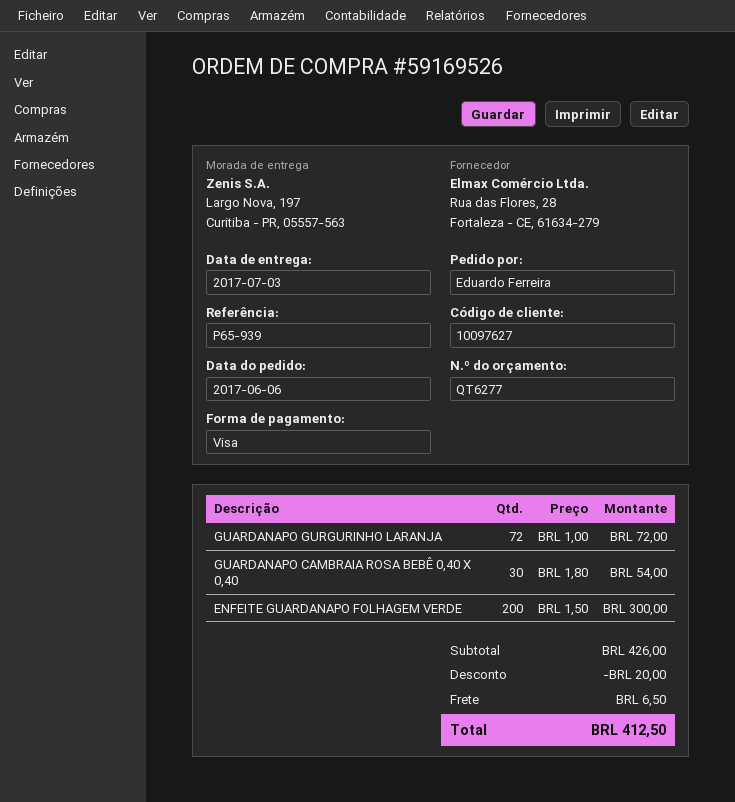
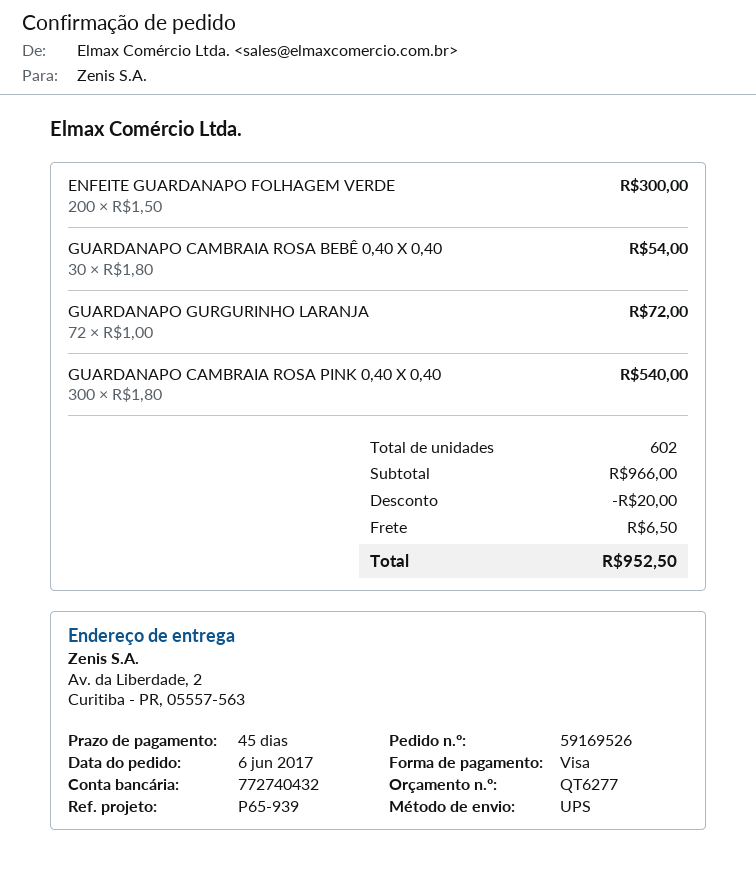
ship to: Largo Nova, 197, Curitiba - PR, 05557-563 -> Av. da Liberdade, 2, Curitiba - PR, 05557-563
GUARDANAPO CAMBRAIA ROSA PINK 0,40 X 0,40: none -> 300 x 1.80 = 540.00
subtotal: 426.00 -> 966.00
total: 412.50 -> 952.50

